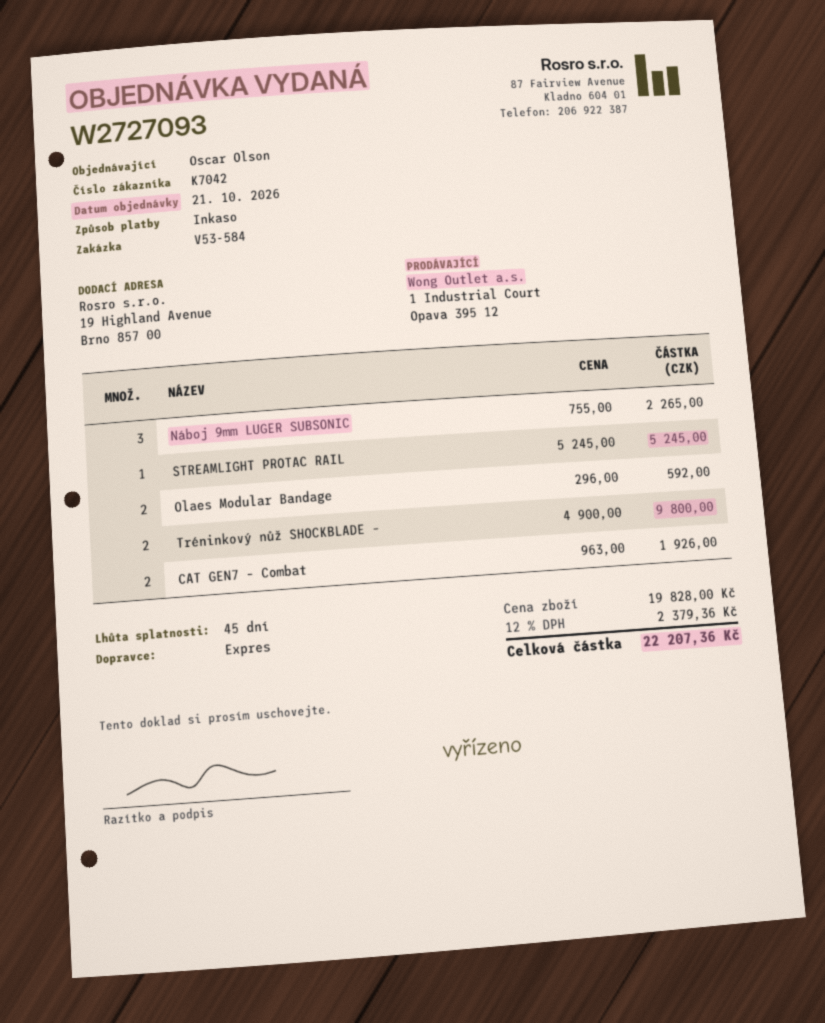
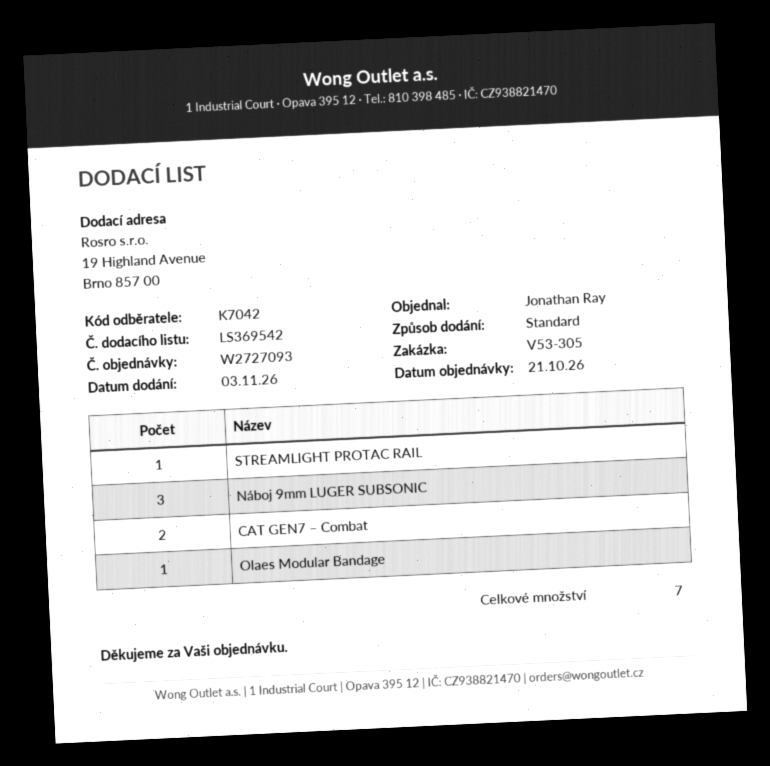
reference: V53-584 -> V53-305
ordered by: Oscar Olson -> Jonathan Ray
shipping method: express -> standard
Olaes Modular Bandage: 2 -> 1
Tréninkový nůž SHOCKBLADE –: 2 -> none

